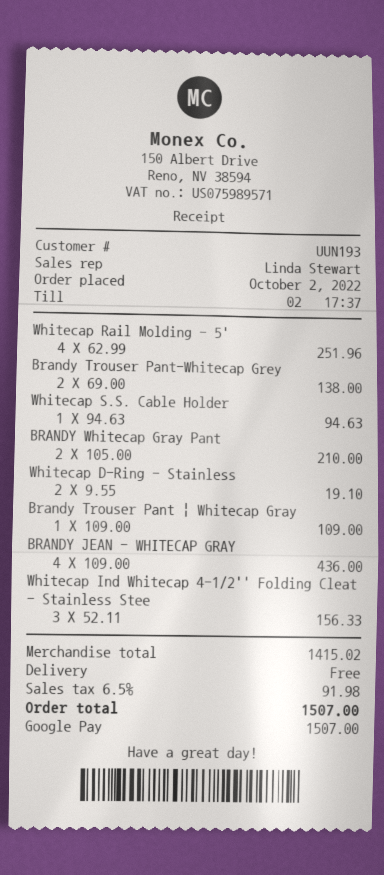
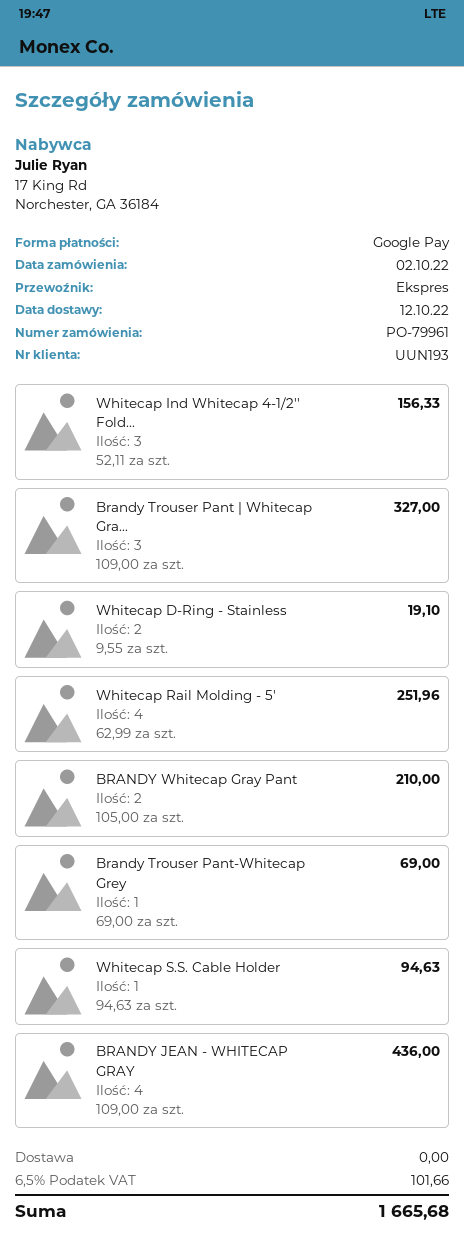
Brandy Trouser Pant-Whitecap Grey: 2 x 69.00 = 138.00 -> 1 x 69.00 = 69.00
Brandy Trouser Pant | Whitecap Gray: 1 x 109.00 = 109.00 -> 3 x 109.00 = 327.00
tax: 6.5% = 91.98 -> 6.5% = 101.66
total: 1507.00 -> 1665.68

